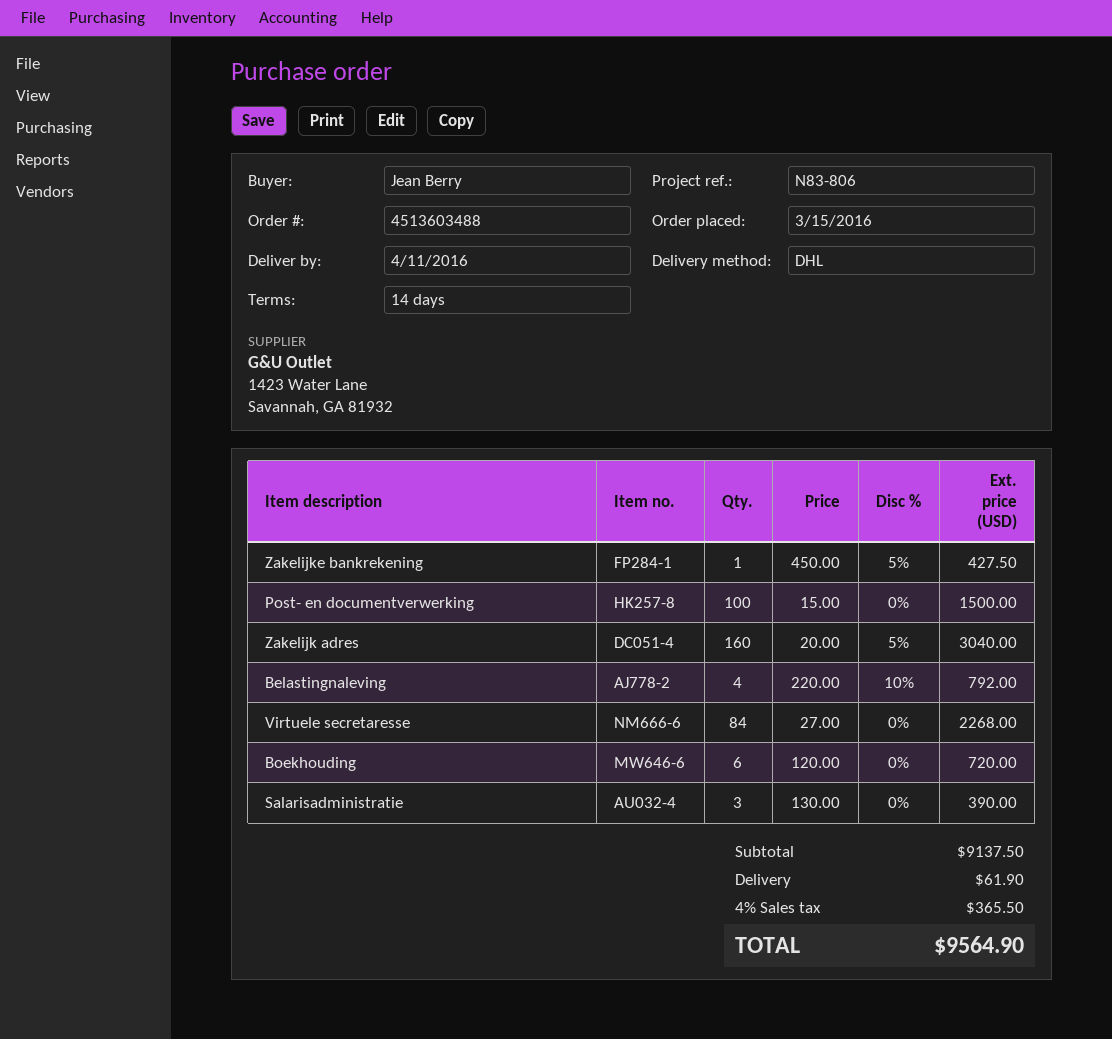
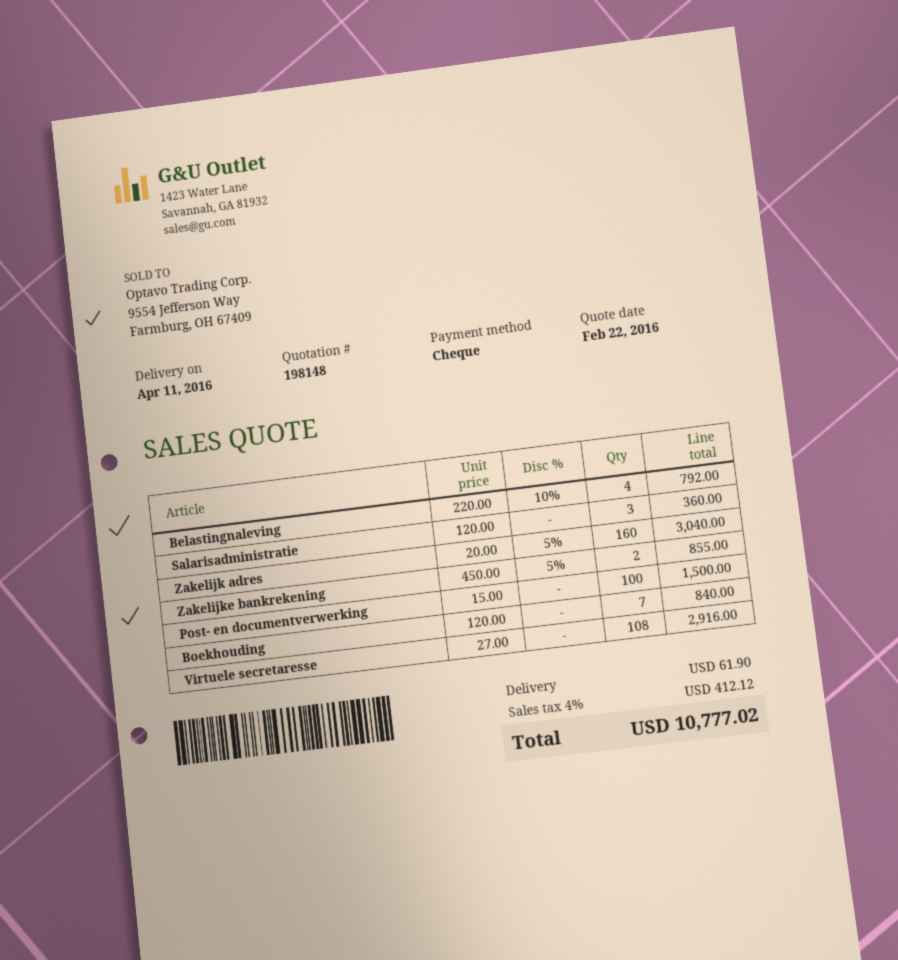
Zakelijke bankrekening: 1 x 450.00 - 5% = 427.50 -> 2 x 450.00 - 5% = 855.00
Virtuele secretaresse: 84 x 27.00 = 2268.00 -> 108 x 27.00 = 2916.00
Boekhouding: 6 x 120.00 = 720.00 -> 7 x 120.00 = 840.00
Salarisadministratie: 3 x 130.00 = 390.00 -> 3 x 120.00 = 360.00
tax: 4% = 365.50 -> 4% = 412.12
total: 9564.90 -> 10777.02

